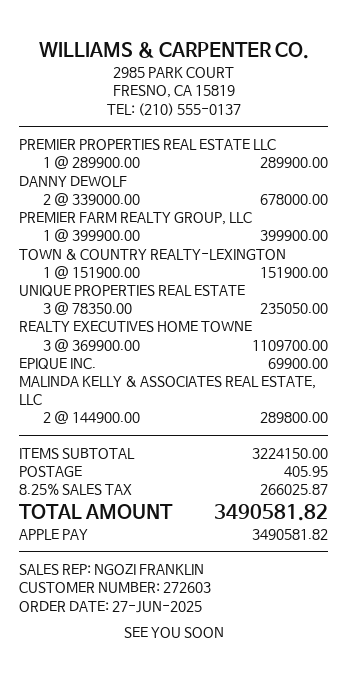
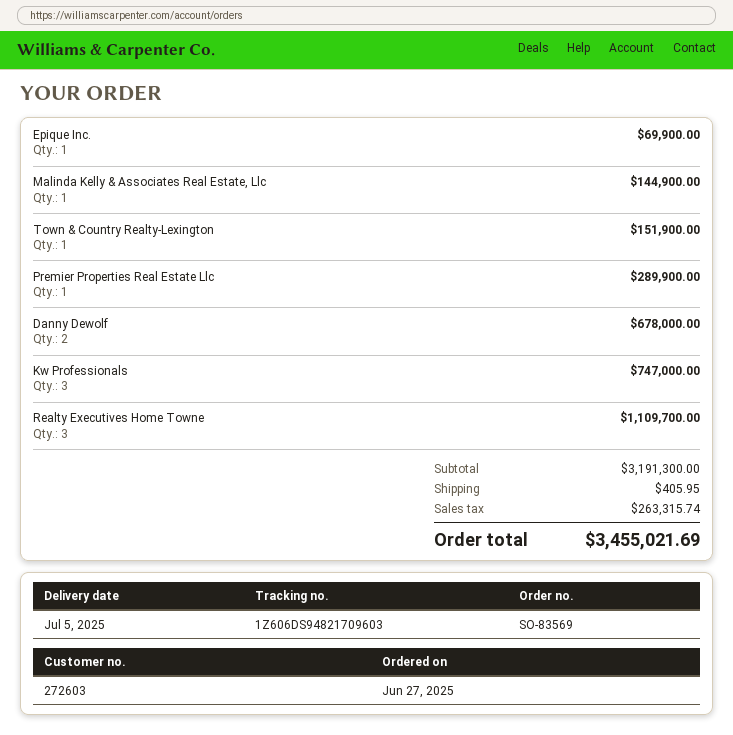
PREMIER FARM REALTY GROUP, LLC: 1 for 399900.00 -> none
UNIQUE PROPERTIES REAL ESTATE: 3 for 235050.00 -> none
MALINDA KELLY & ASSOCIATES REAL ESTATE, LLC: 2 for 289800.00 -> 1 for 144900.00
Kw Professionals: none -> 3 for 747000.00
subtotal: 3224150.00 -> 3191300.00
tax: 266025.87 -> 263315.74
total: 3490581.82 -> 3455021.69

